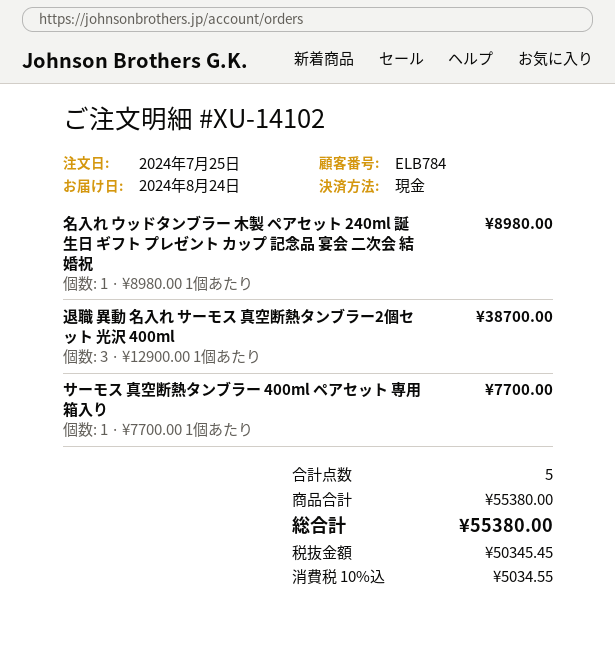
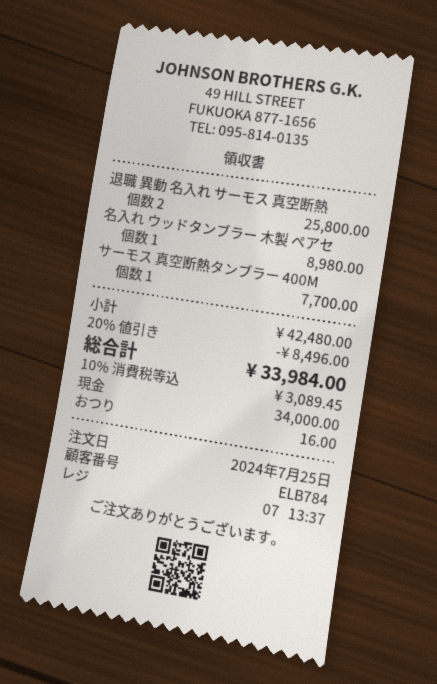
退職 異動 名入れ サーモス 真空断熱タンブラー2個セット 光沢 400ml: 3 for 38700.00 -> 2 for 25800.00
subtotal: 55380.00 -> 42480.00
discount: none -> 20% = 8496.00
tax: 10% = 5034.55 -> 10% = 3089.45
total: 55380.00 -> 33984.00

